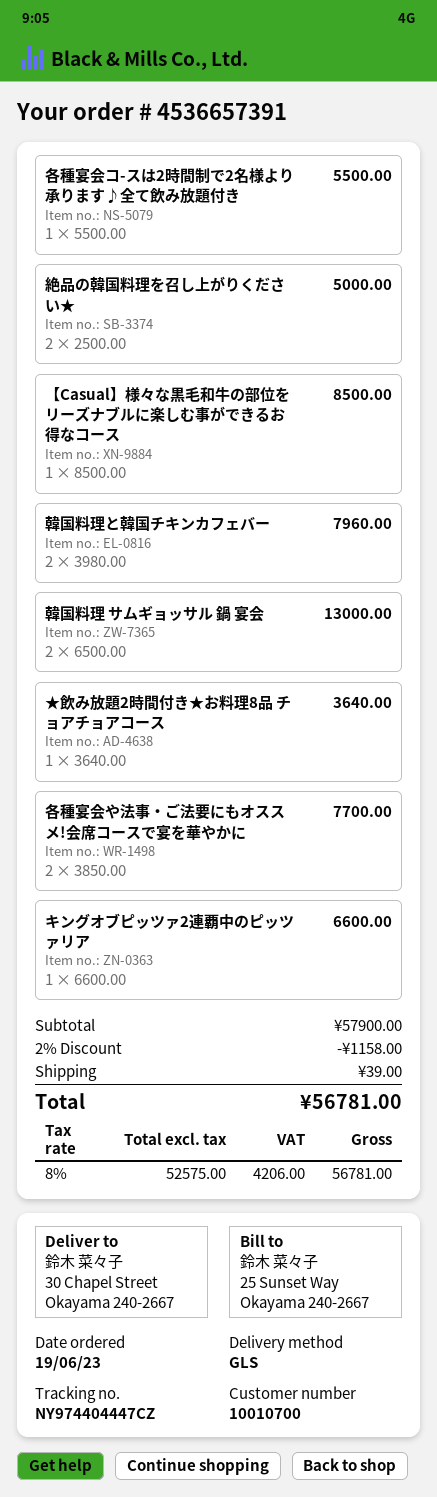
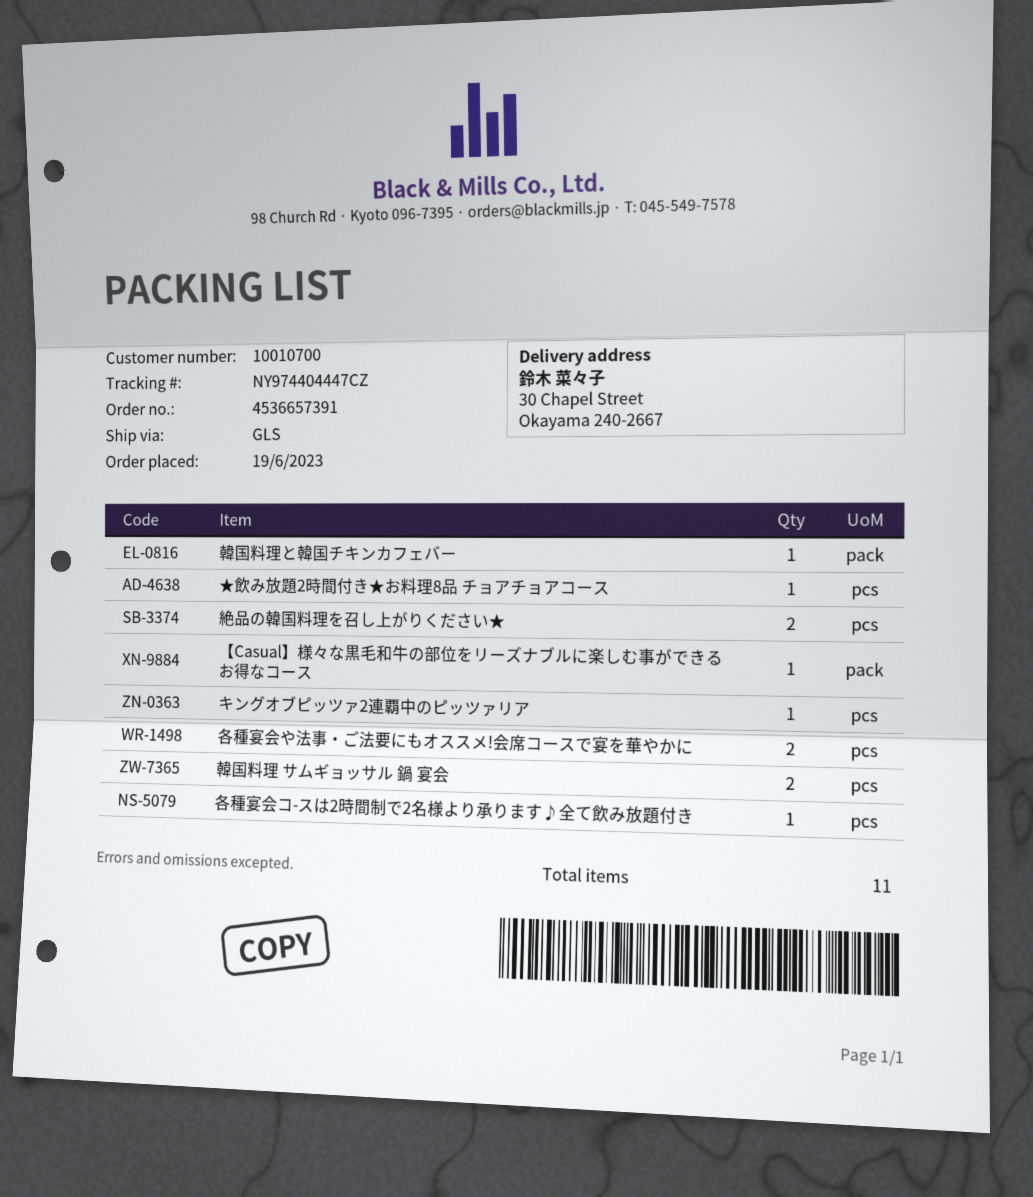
韓国料理と韓国チキンカフェバー: 2 -> 1

